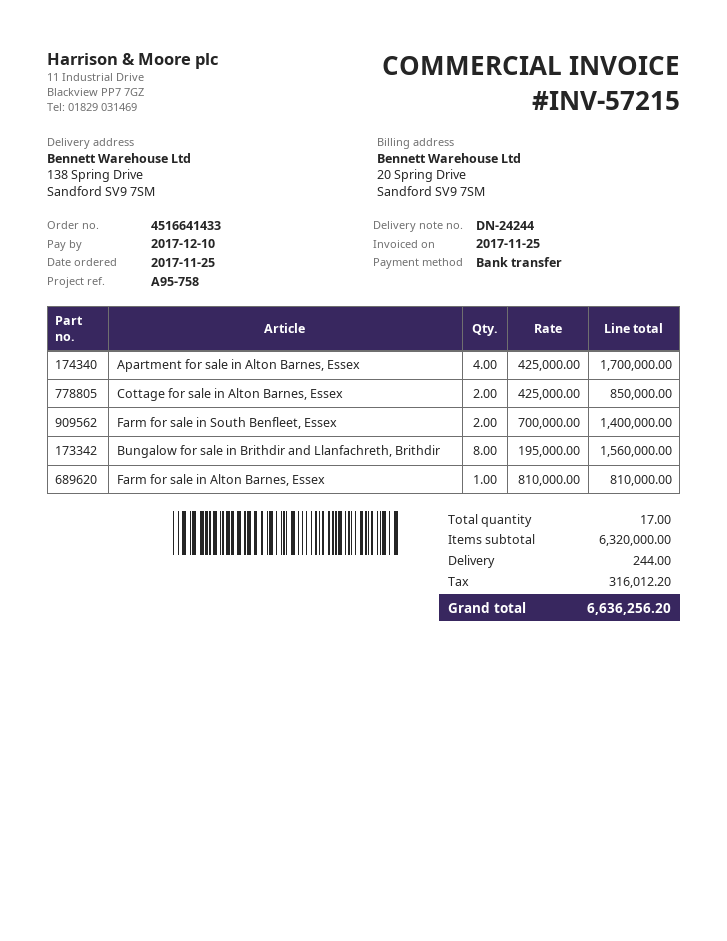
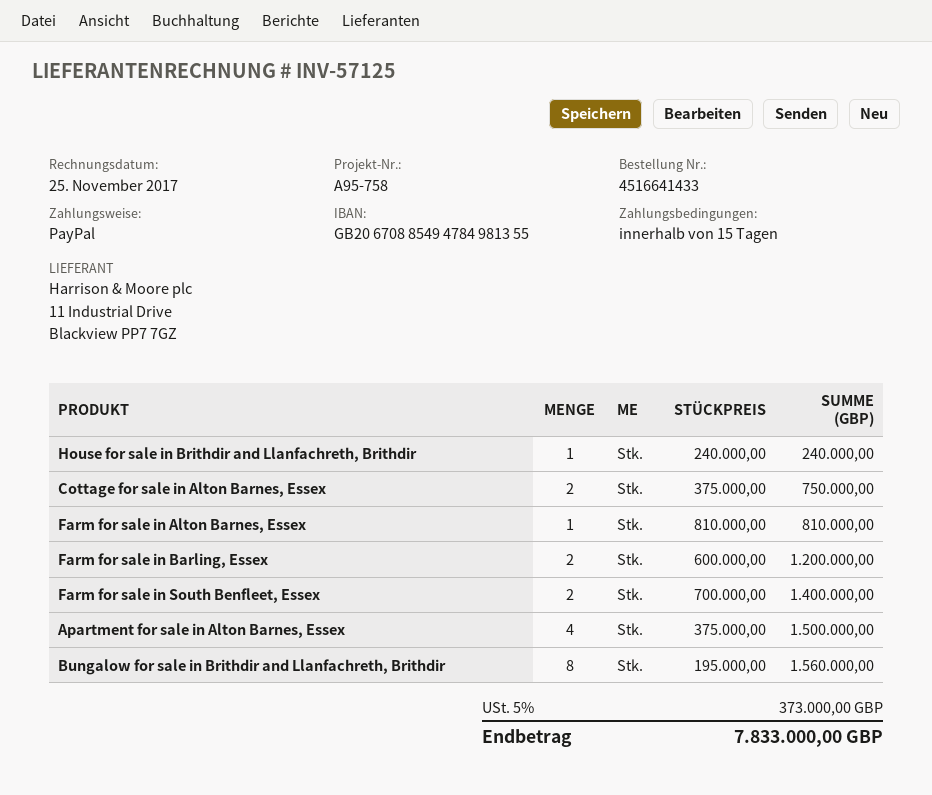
invoice number: INV-57215 -> INV-57125
payment method: bank transfer -> PayPal
Apartment for sale in Alton Barnes, Essex: 4 x 425000.00 = 1700000.00 -> 4 x 375000.00 = 1500000.00
Cottage for sale in Alton Barnes, Essex: 2 x 425000.00 = 850000.00 -> 2 x 375000.00 = 750000.00
House for sale in Brithdir and Llanfachreth, Brithdir: none -> 1 x 240000.00 = 240000.00
Farm for sale in Barling, Essex: none -> 2 x 600000.00 = 1200000.00
shipping: 244.00 -> none
tax: 316012.20 -> 373000.00
total: 6636256.20 -> 7833000.00

